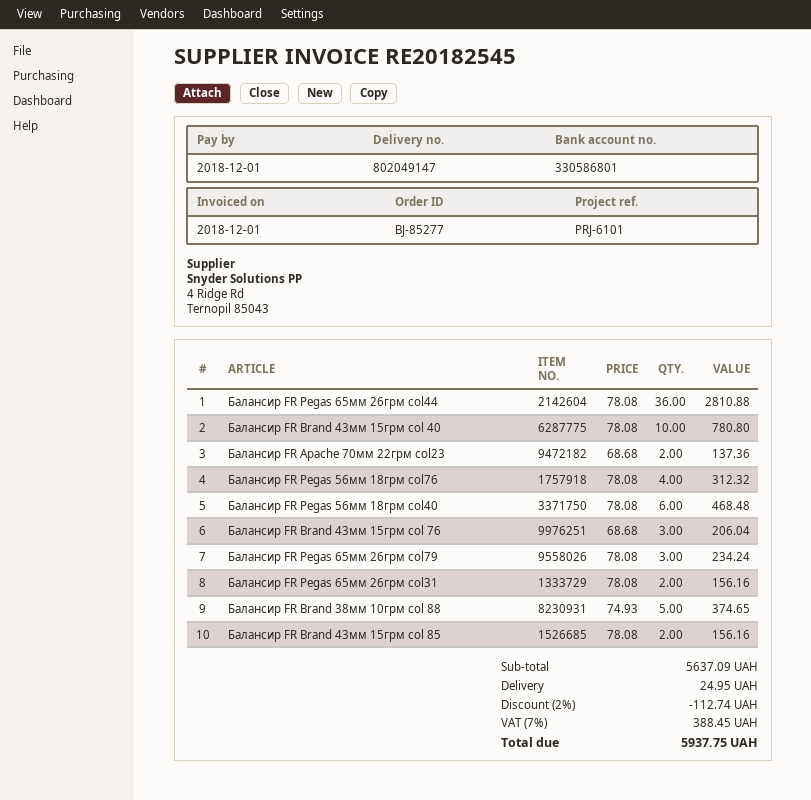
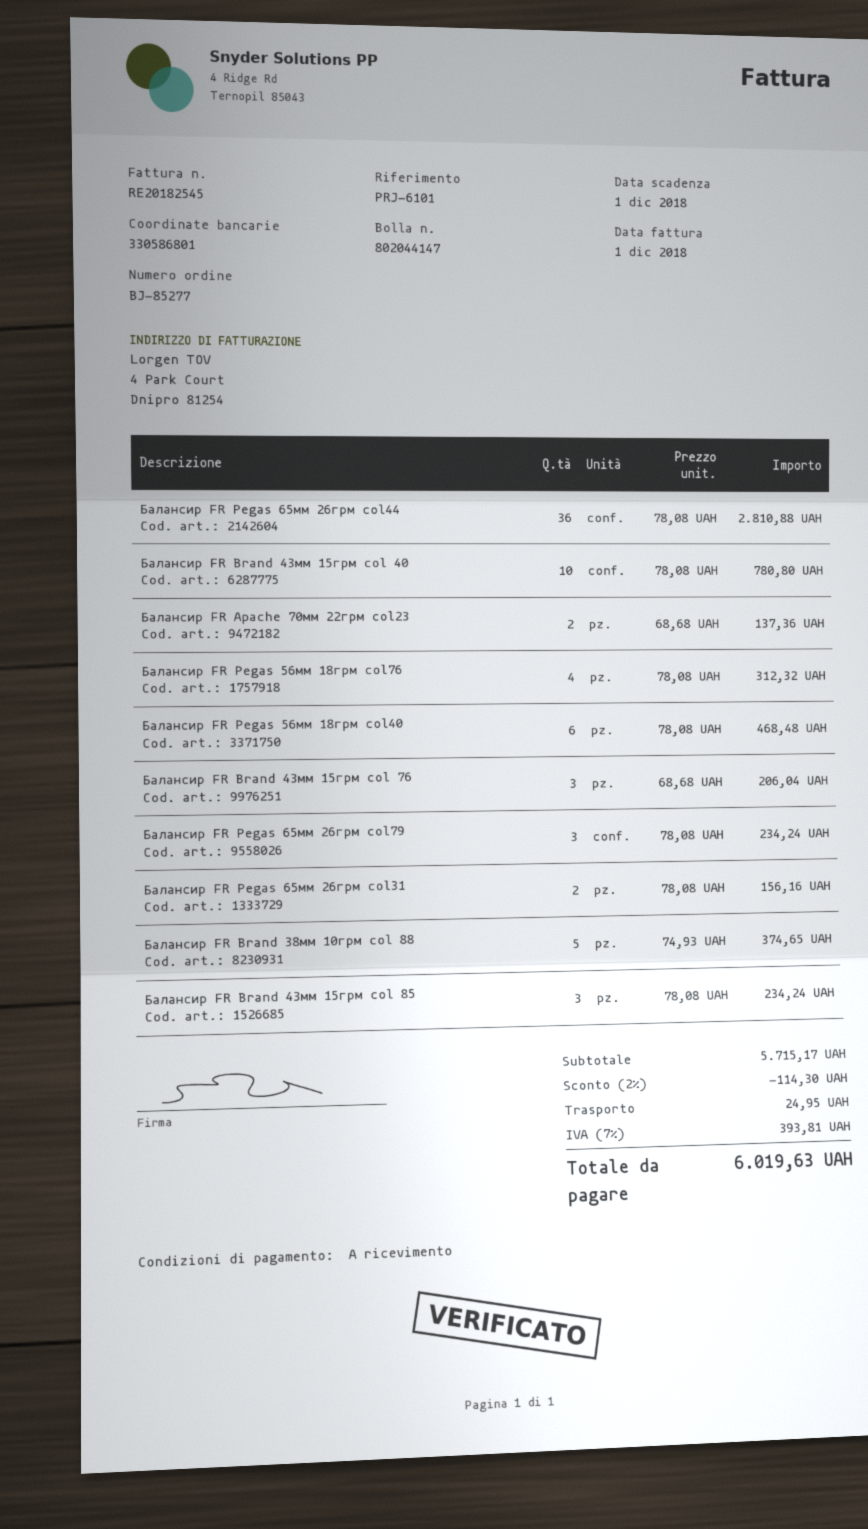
delivery note number: 802049147 -> 802044147
Балансир FR Brand 43мм 15грм col 85: 2 x 78.08 = 156.16 -> 3 x 78.08 = 234.24
subtotal: 5637.09 -> 5715.17
discount: 2% = 112.74 -> 2% = 114.30
tax: 7% = 388.45 -> 7% = 393.81
total: 5937.75 -> 6019.63

